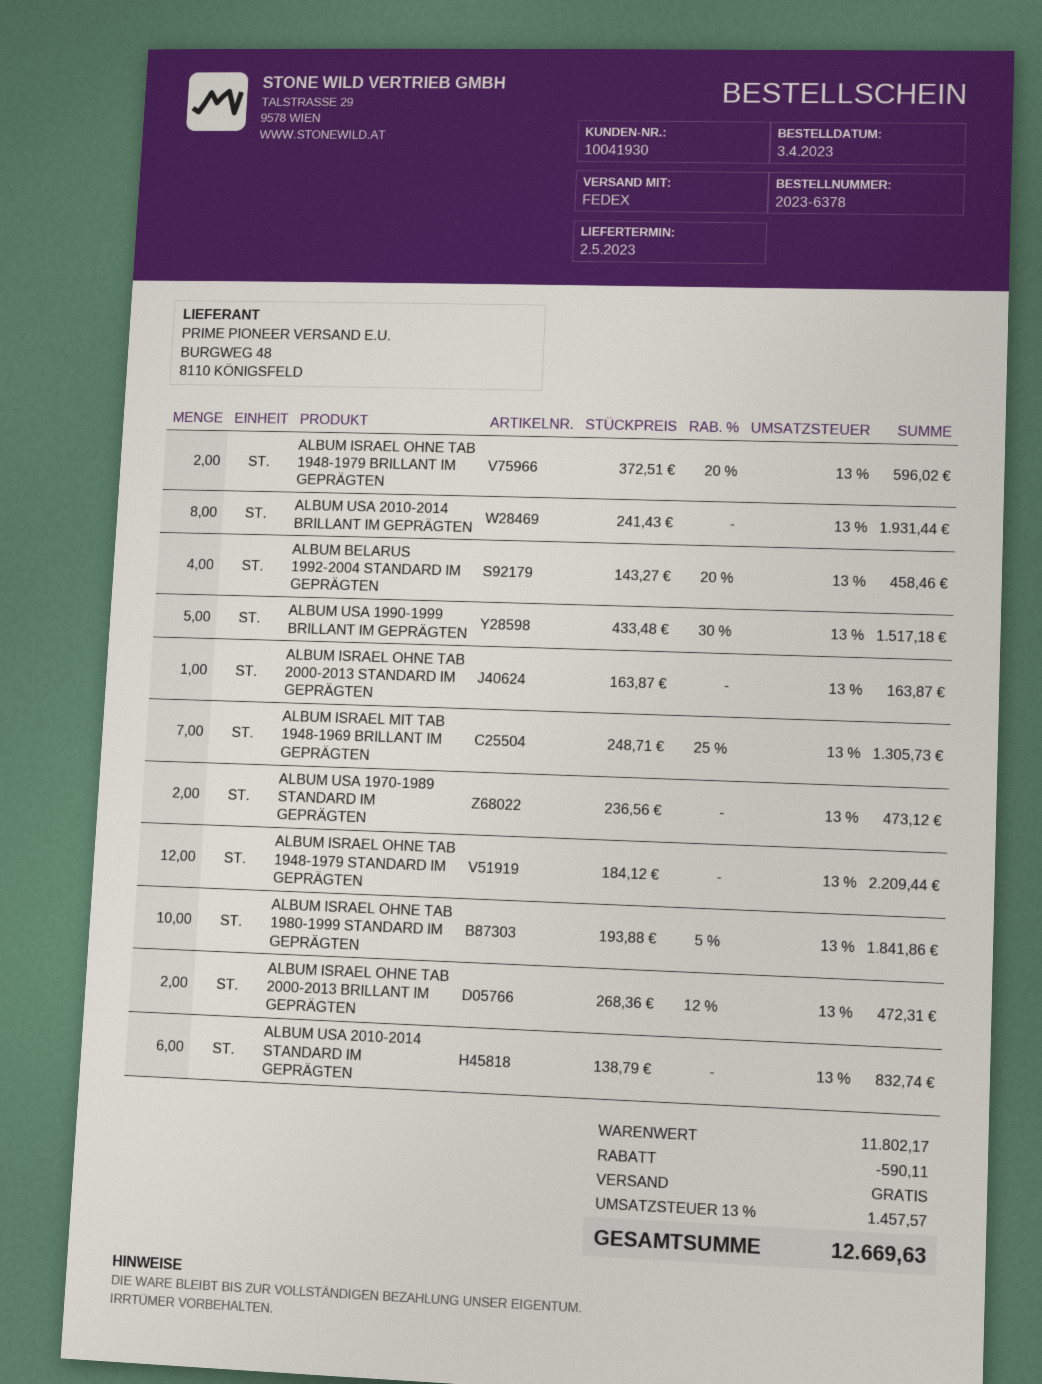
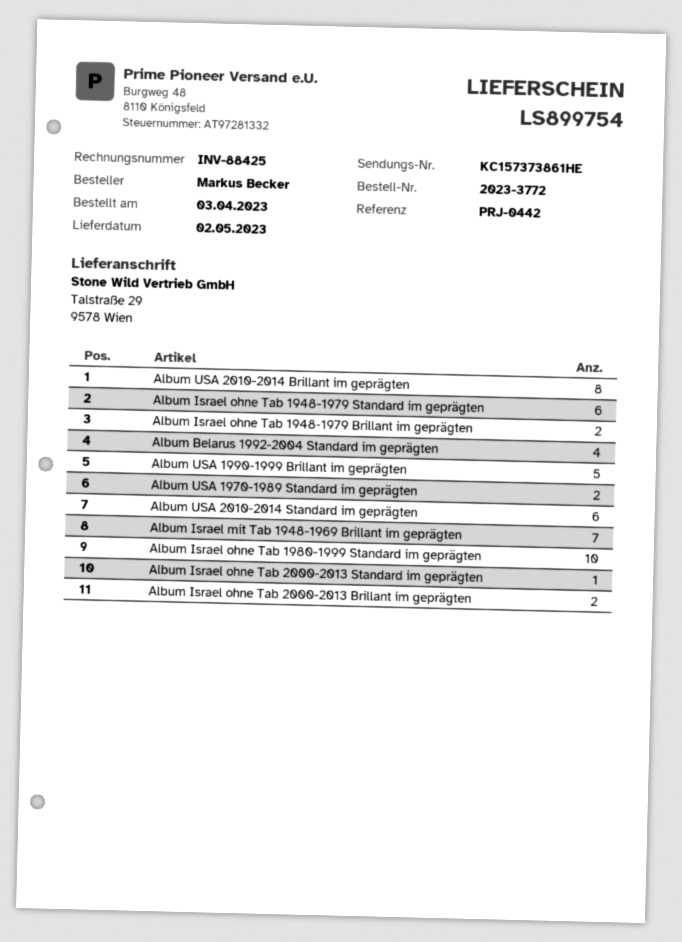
order number: 2023-6378 -> 2023-3772
ALBUM ISRAEL OHNE TAB 1948-1979 STANDARD IM GEPRÄGTEN: 12 -> 6

